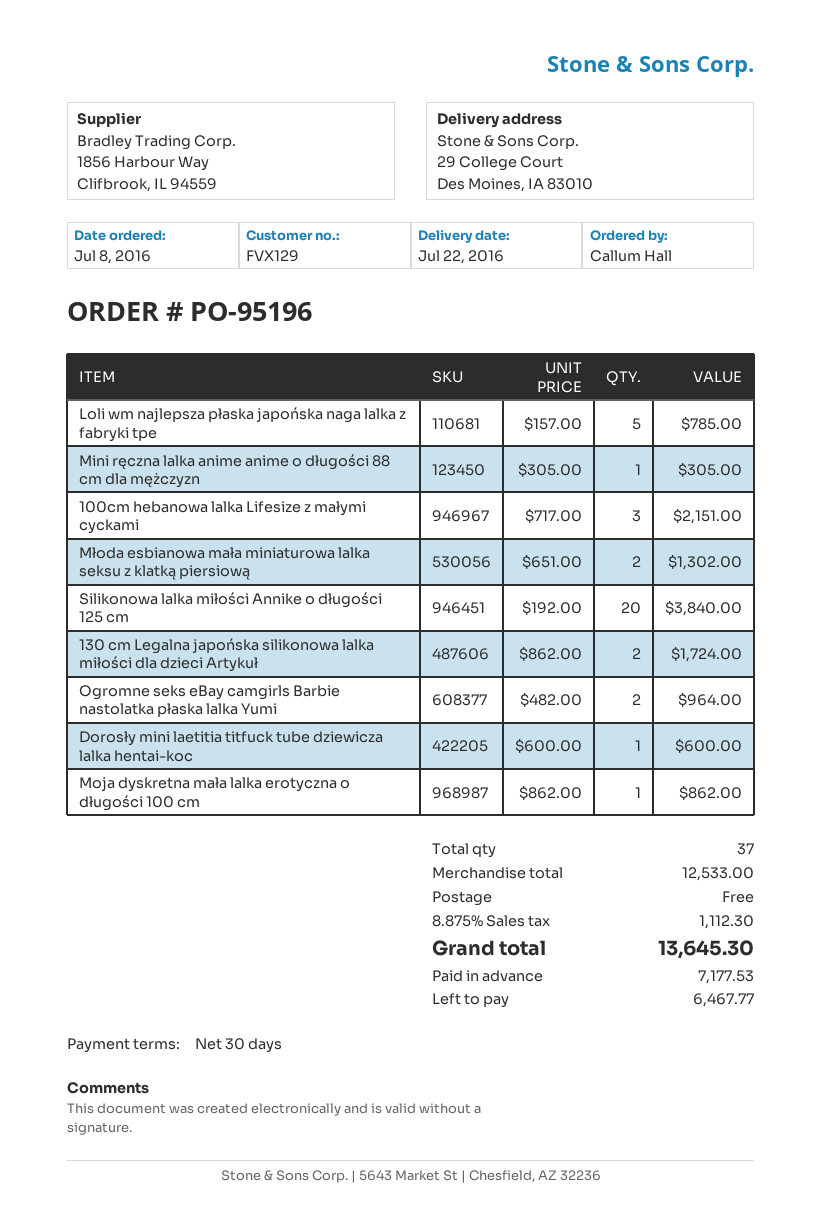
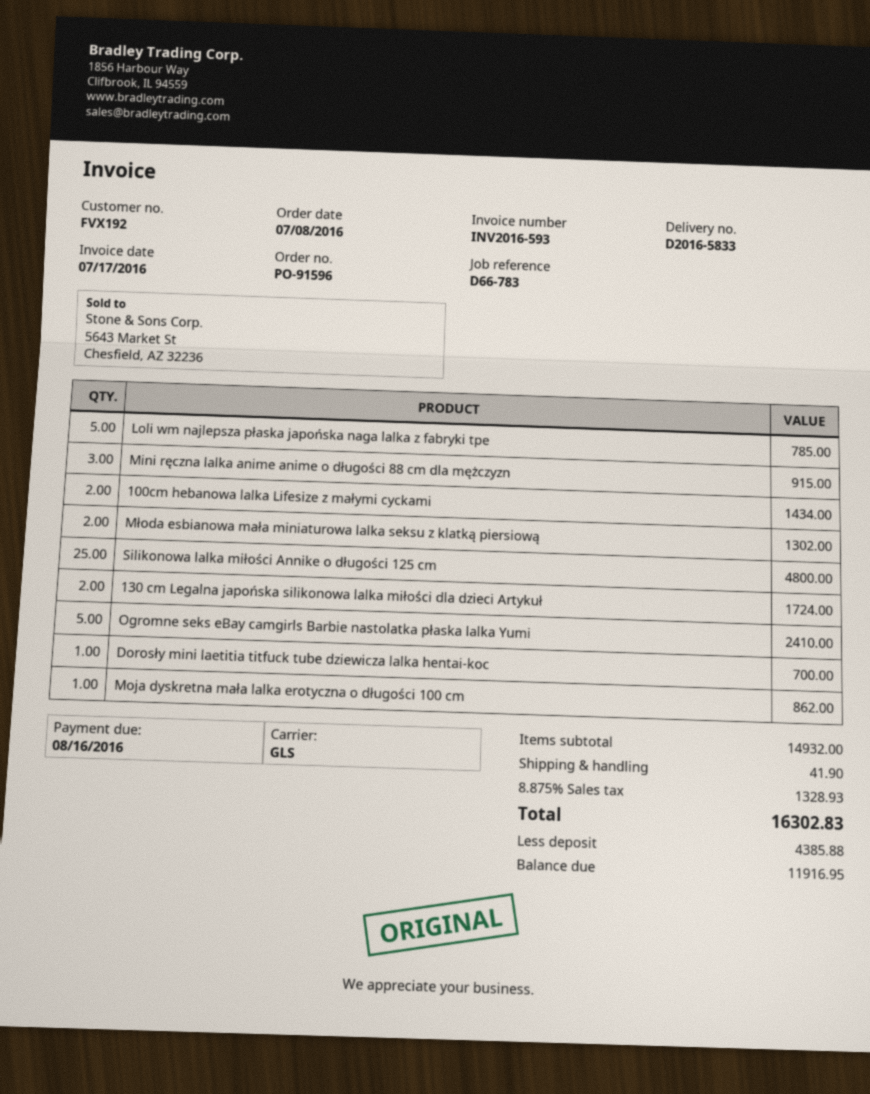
order number: PO-95196 -> PO-91596
customer number: FVX129 -> FVX192
Mini ręczna lalka anime anime o długości 88 cm dla mężczyzn: 1 for 305.00 -> 3 for 915.00
100cm hebanowa lalka Lifesize z małymi cyckami: 3 for 2151.00 -> 2 for 1434.00
Silikonowa lalka miłości Annike o długości 125 cm: 20 for 3840.00 -> 25 for 4800.00
Ogromne seks eBay camgirls Barbie nastolatka płaska lalka Yumi: 2 for 964.00 -> 5 for 2410.00
Dorosły mini laetitia titfuck tube dziewicza lalka hentai-koc: 1 for 600.00 -> 1 for 700.00
subtotal: 12533.00 -> 14932.00
shipping: 0.00 -> 41.90
tax: 8.875% = 1112.30 -> 8.875% = 1328.93
total: 13645.30 -> 16302.83
deposit: 7177.53 -> 4385.88
balance: 6467.77 -> 11916.95

